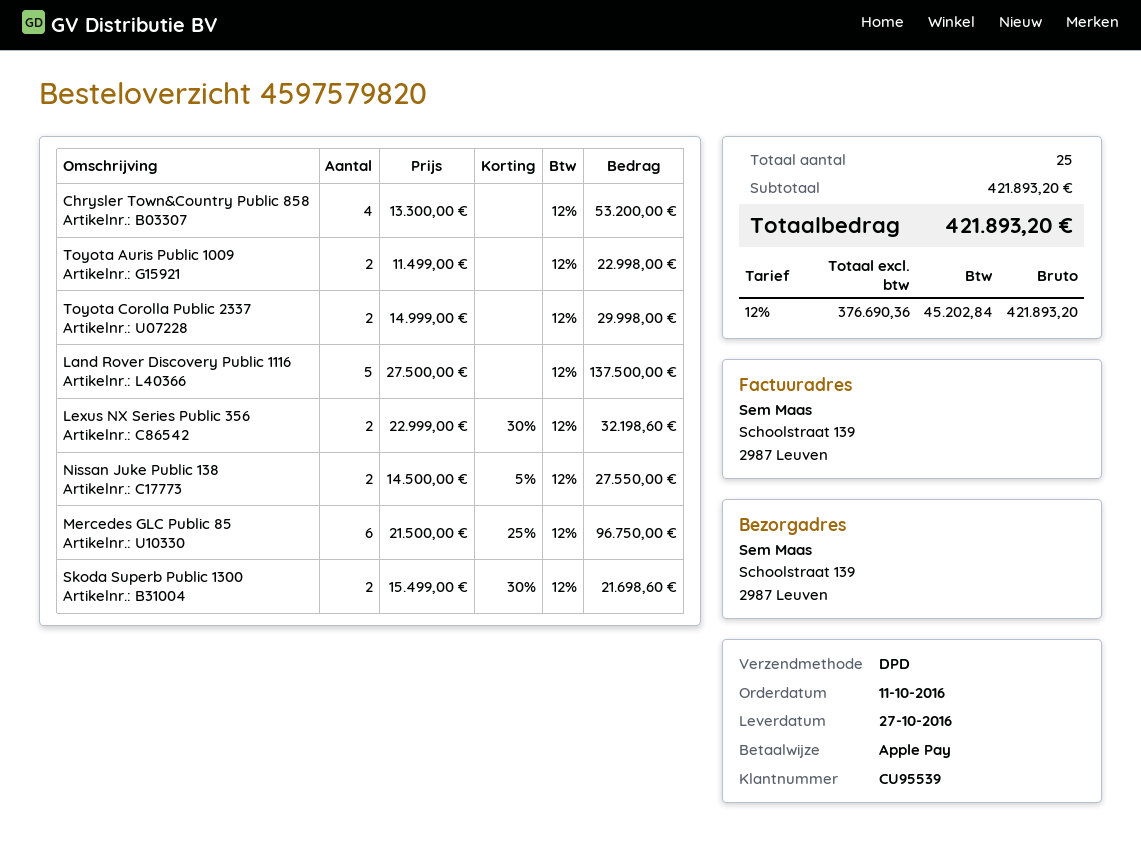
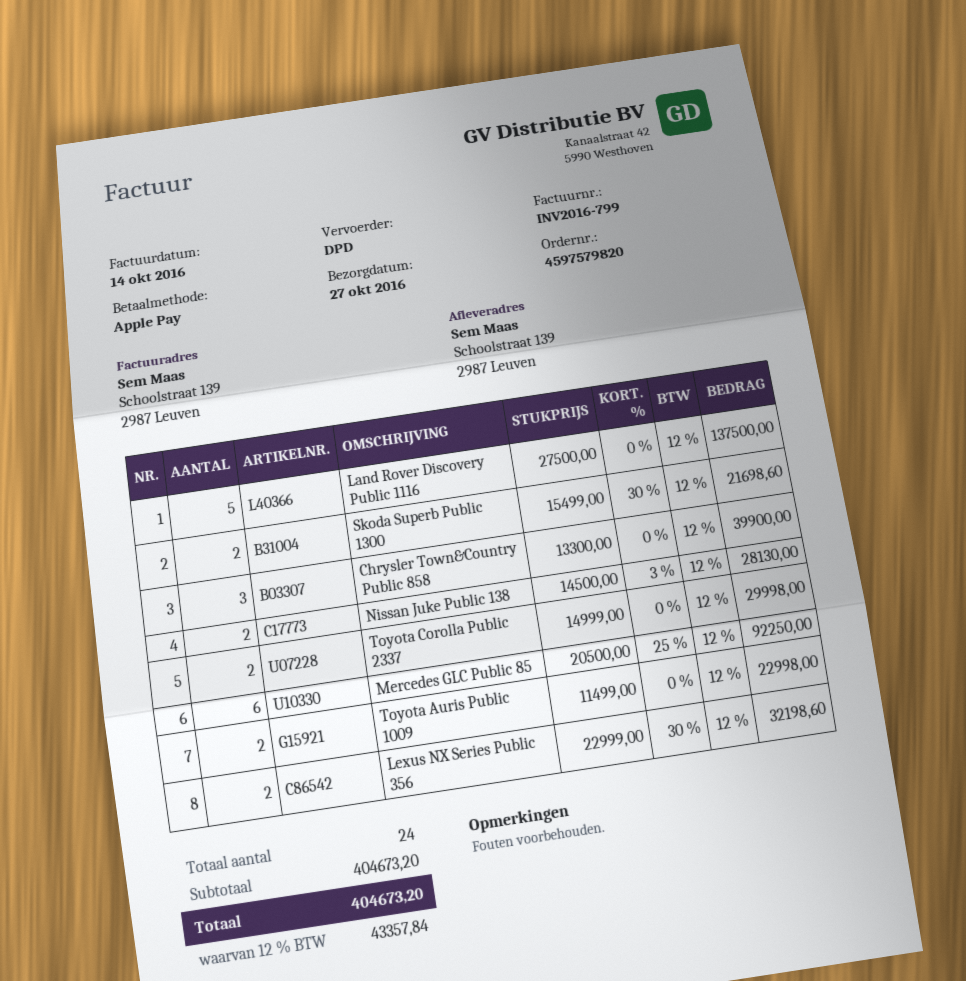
Chrysler Town&Country Public 858: 4 x 13300.00 = 53200.00 -> 3 x 13300.00 = 39900.00
Nissan Juke Public 138: 2 x 14500.00 - 5% = 27550.00 -> 2 x 14500.00 - 3% = 28130.00
Mercedes GLC Public 85: 6 x 21500.00 - 25% = 96750.00 -> 6 x 20500.00 - 25% = 92250.00
total quantity: 25 -> 24
subtotal: 421893.20 -> 404673.20
tax: 12% = 45202.84 -> 12% = 43357.84
total: 421893.20 -> 404673.20

